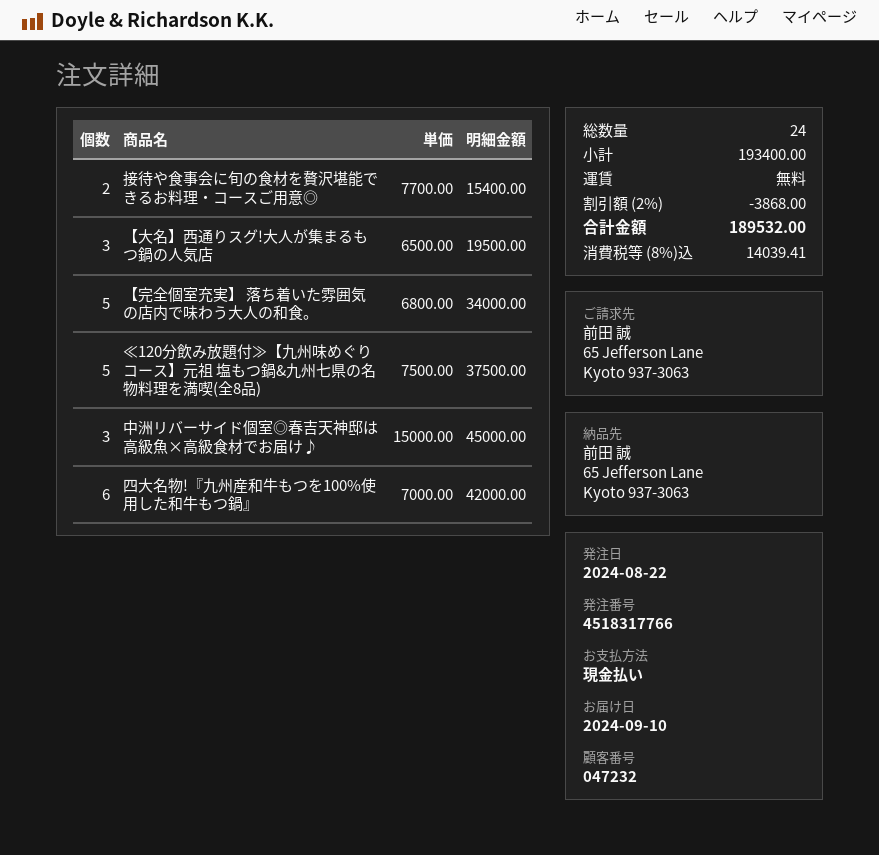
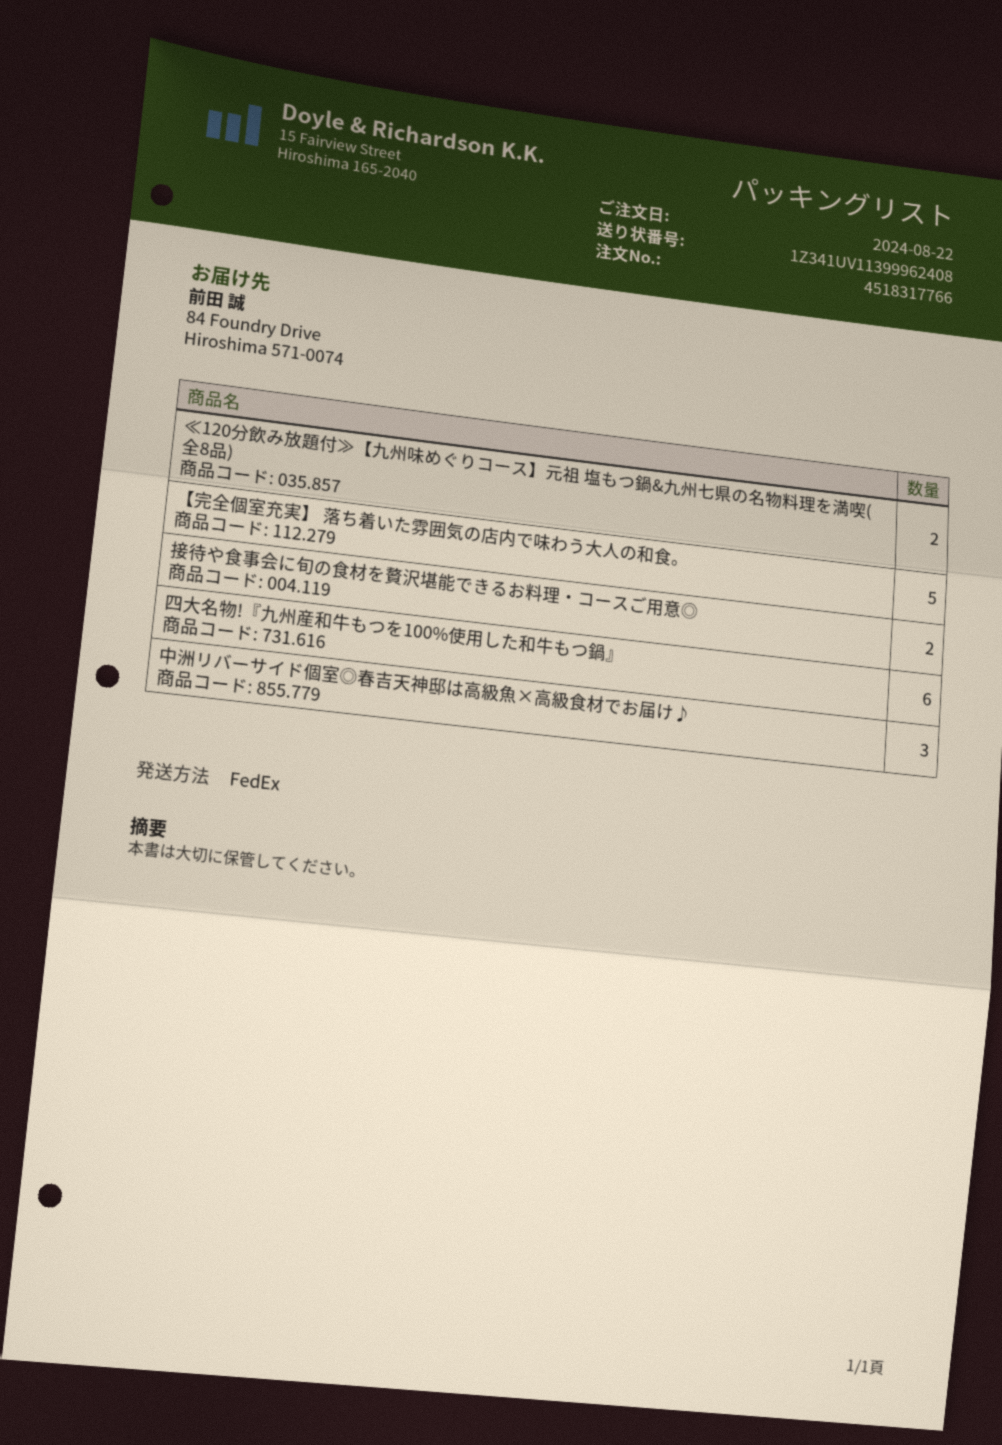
ship to: 65 Jefferson Lane, Kyoto 937-3063 -> 84 Foundry Drive, Hiroshima 571-0074
【大名】西通りスグ!大人が集まるもつ鍋の人気店: 3 -> none
≪120分飲み放題付≫【九州味めぐりコース】元祖 塩もつ鍋&九州七県の名物料理を満喫(全8品): 5 -> 2

